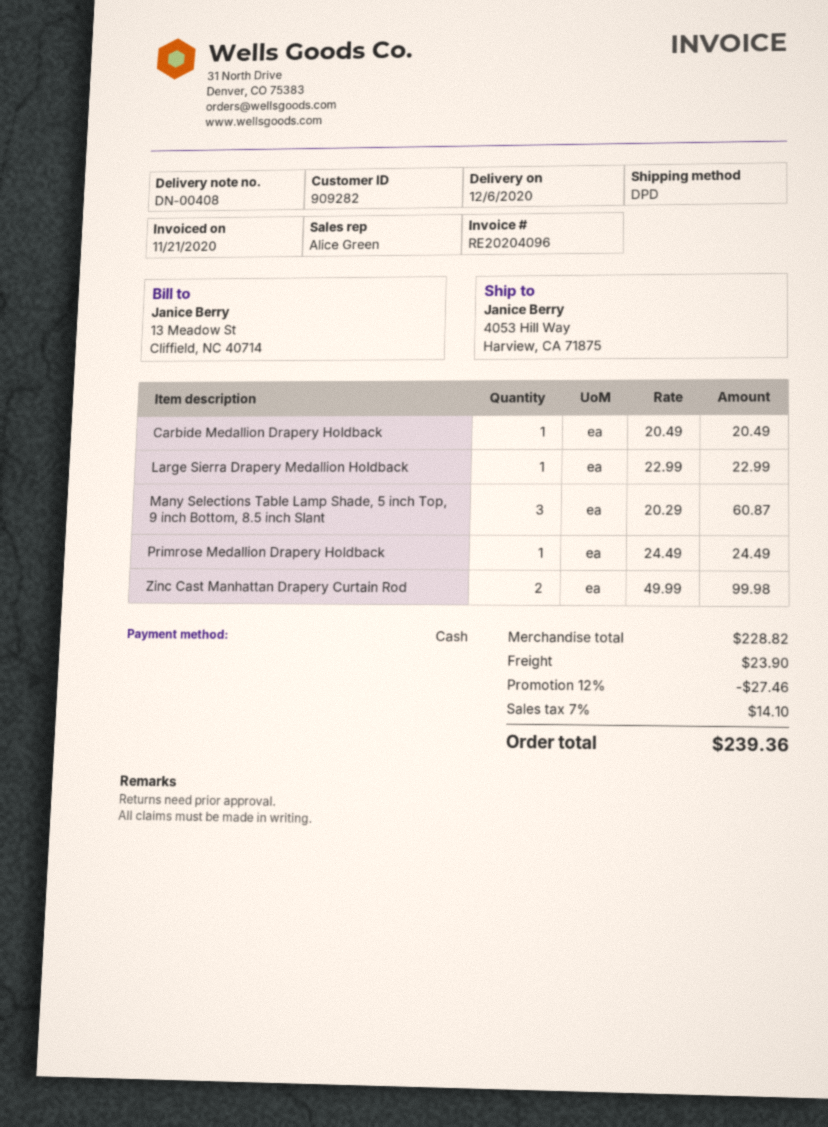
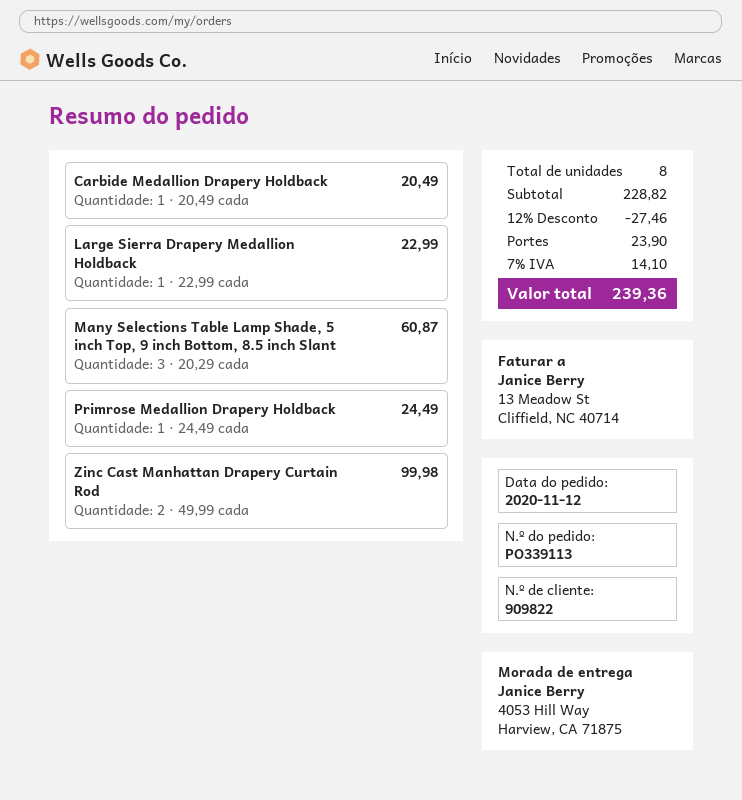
customer number: 909282 -> 909822

